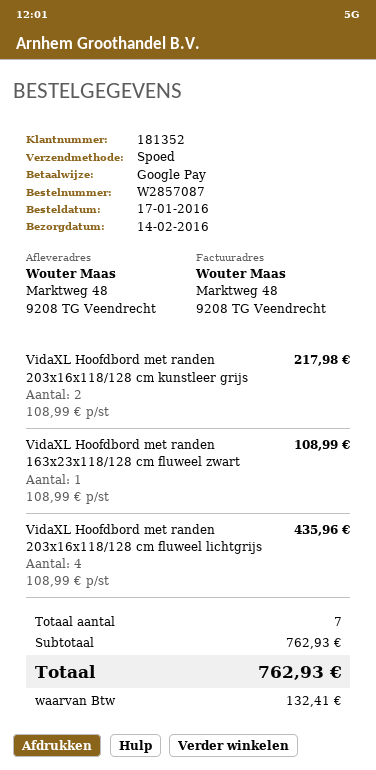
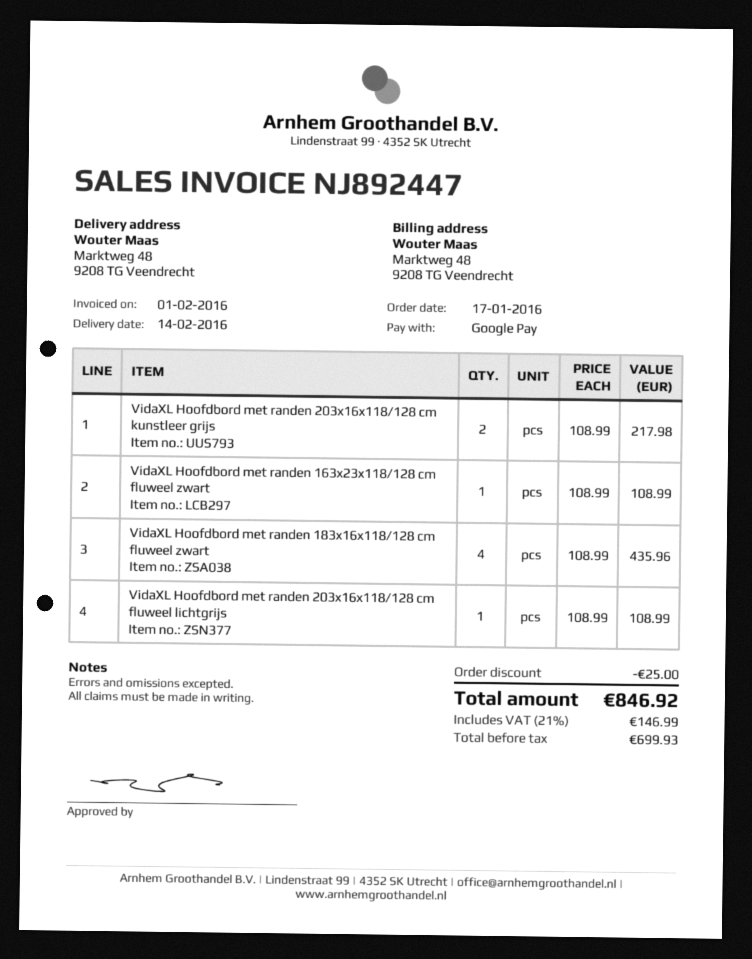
VidaXL Hoofdbord met randen 203x16x118/128 cm fluweel lichtgrijs: 4 x 108.99 = 435.96 -> 1 x 108.99 = 108.99
VidaXL Hoofdbord met randen 183x16x118/128 cm fluweel zwart: none -> 4 x 108.99 = 435.96
discount: none -> 25.00
tax: 132.41 -> 146.99
total: 762.93 -> 846.92

